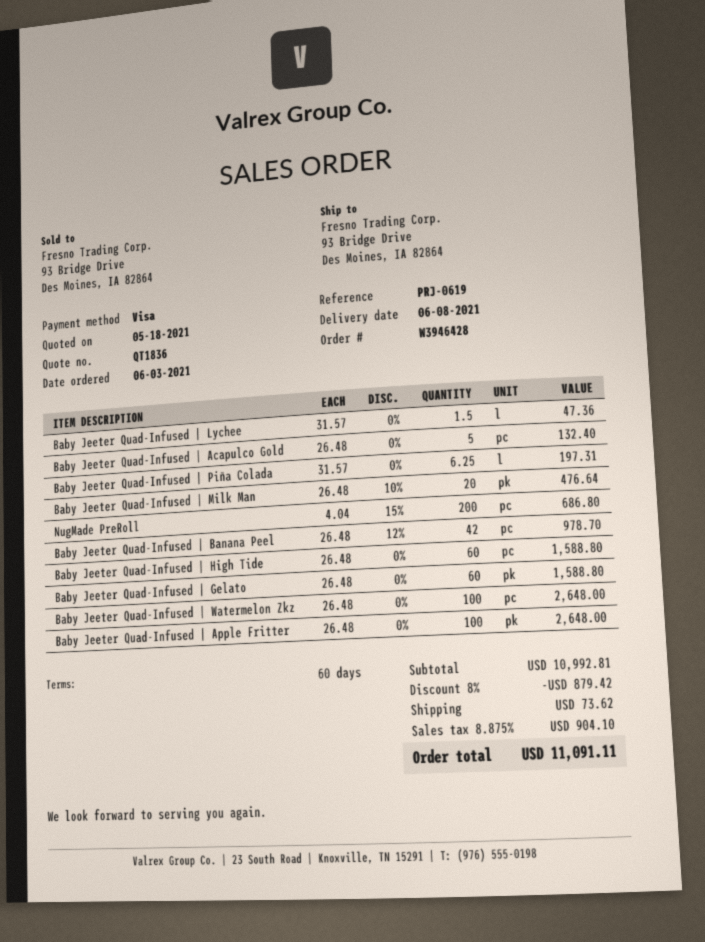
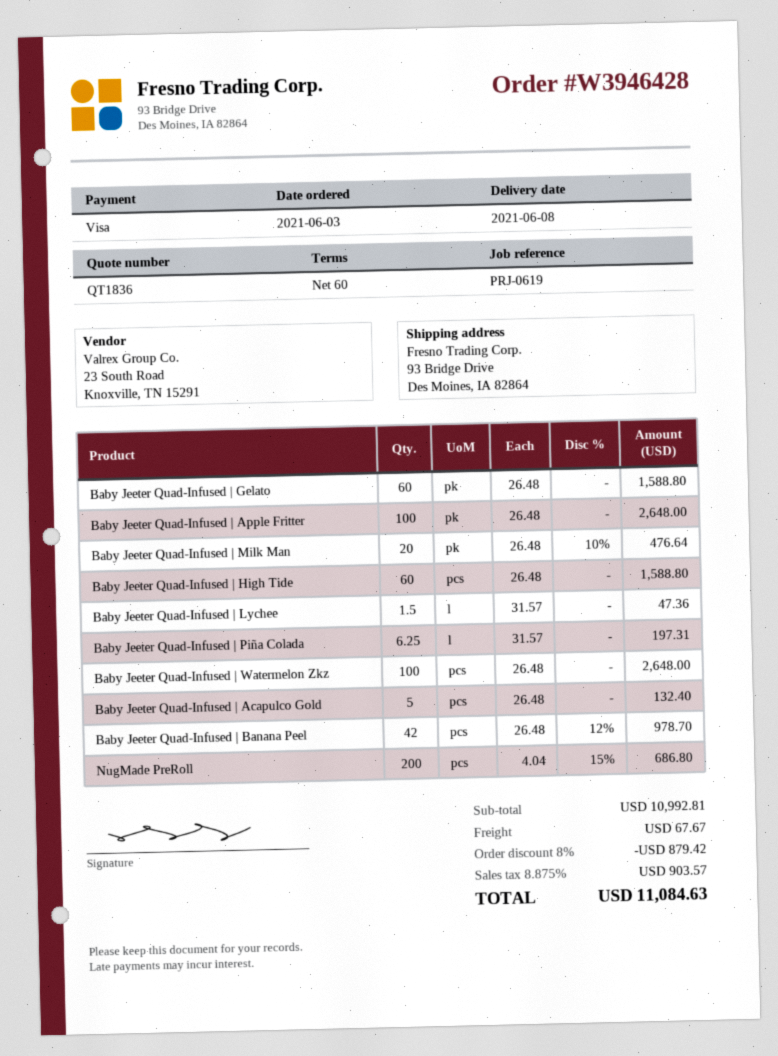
shipping: 73.62 -> 67.67
tax: 8.875% = 904.10 -> 8.875% = 903.57
total: 11091.11 -> 11084.63

